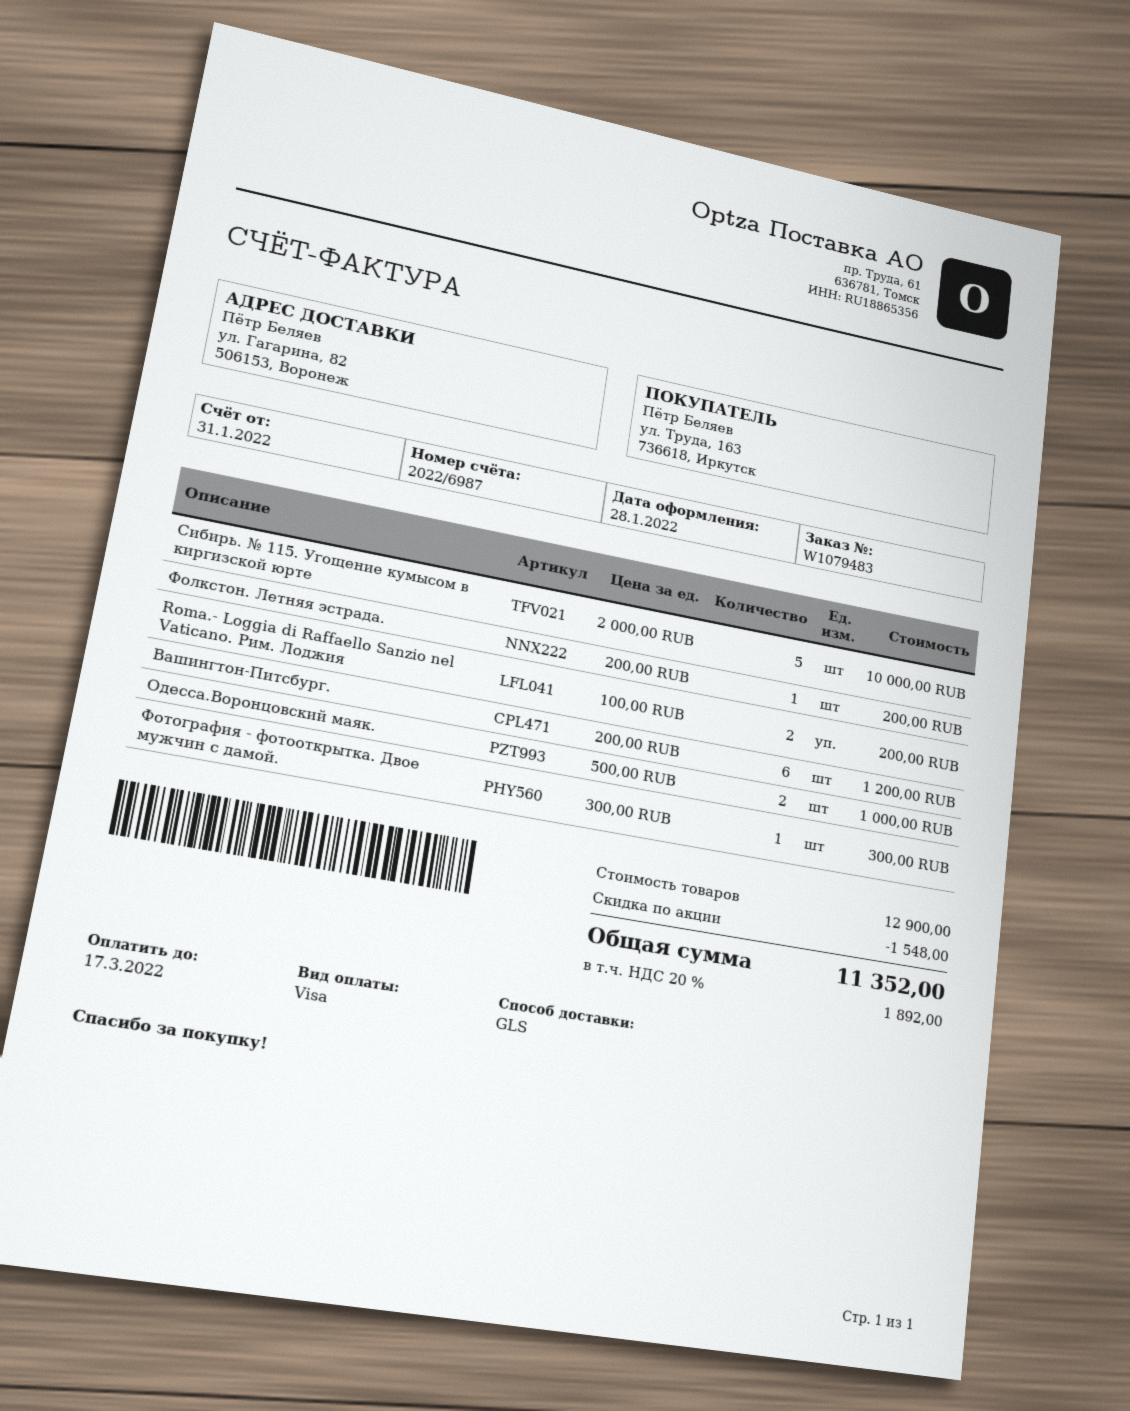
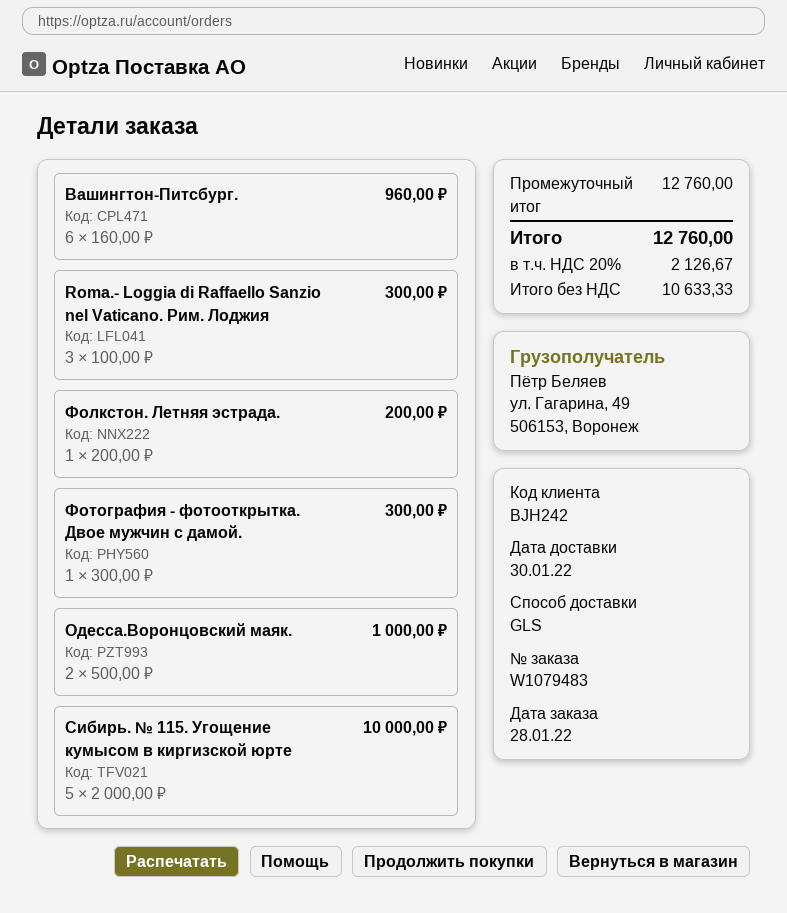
ship to: ул. Гагарина, 82, 506153, Воронеж -> ул. Гагарина, 49, 506153, Воронеж
Roma.- Loggia di Raffaello Sanzio nel Vaticano. Рим. Лоджия: 2 x 100.00 = 200.00 -> 3 x 100.00 = 300.00
Вашингтон-Питсбург.: 6 x 200.00 = 1200.00 -> 6 x 160.00 = 960.00
subtotal: 12900.00 -> 12760.00
discount: 1548.00 -> none
tax: 20% = 1892.00 -> 20% = 2126.67
total: 11352.00 -> 12760.00

